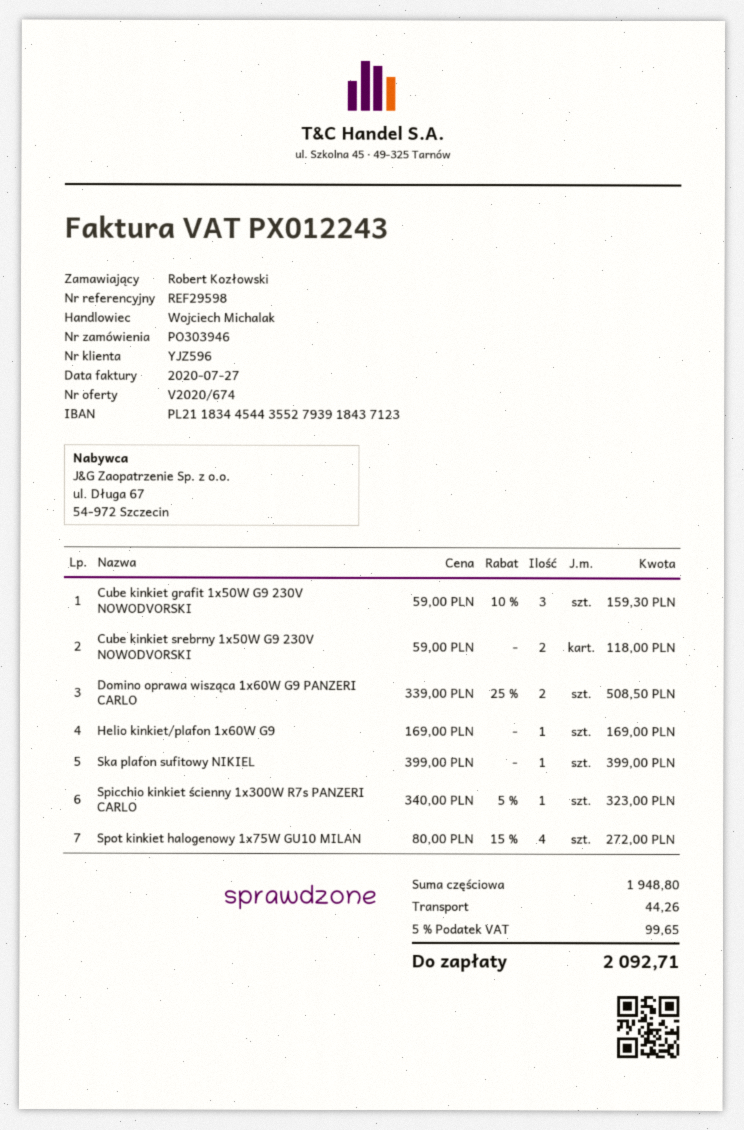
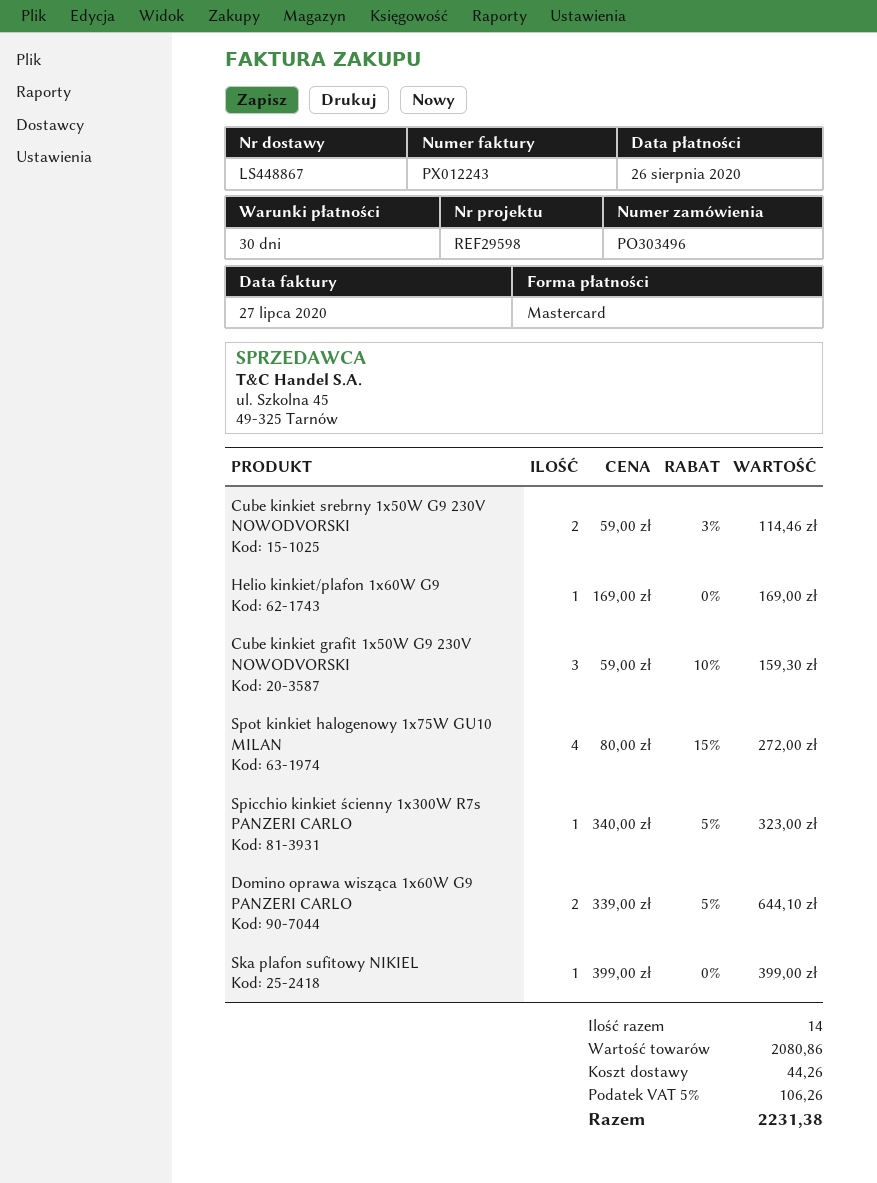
order number: PO303946 -> PO303496
Cube kinkiet srebrny 1x50W G9 230V NOWODVORSKI: 2 x 59.00 = 118.00 -> 2 x 59.00 - 3% = 114.46
Domino oprawa wisząca 1x60W G9 PANZERI CARLO: 2 x 339.00 - 25% = 508.50 -> 2 x 339.00 - 5% = 644.10
subtotal: 1948.80 -> 2080.86
tax: 5% = 99.65 -> 5% = 106.26
total: 2092.71 -> 2231.38

